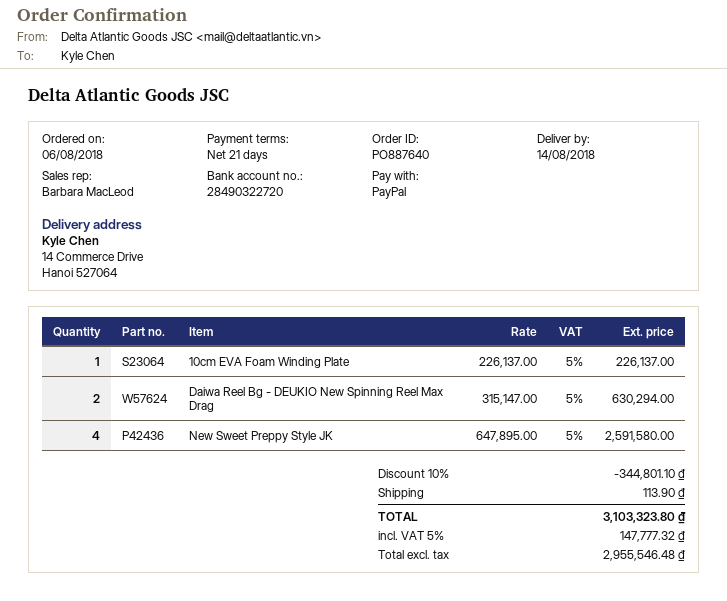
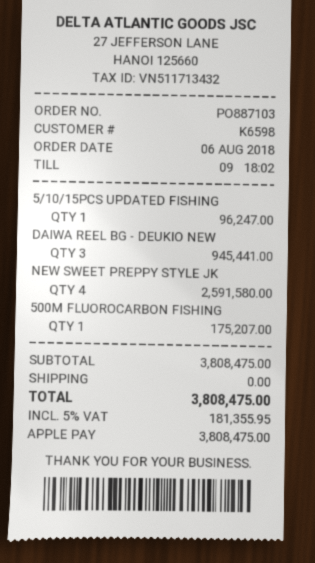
order number: PO887640 -> PO887103
payment method: PayPal -> Apple Pay
10cm EVA Foam Winding Plate: 1 for 226137.00 -> none
Daiwa Reel Bg - DEUKIO New Spinning Reel Max Drag: 2 for 630294.00 -> 3 for 945441.00
5/10/15PCS UPDATED FISHING: none -> 1 for 96247.00
500M FLUOROCARBON FISHING: none -> 1 for 175207.00
discount: 10% = 344801.10 -> none
shipping: 113.90 -> 0.00
tax: 5% = 147777.32 -> 5% = 181355.95
total: 3103323.80 -> 3808475.00

